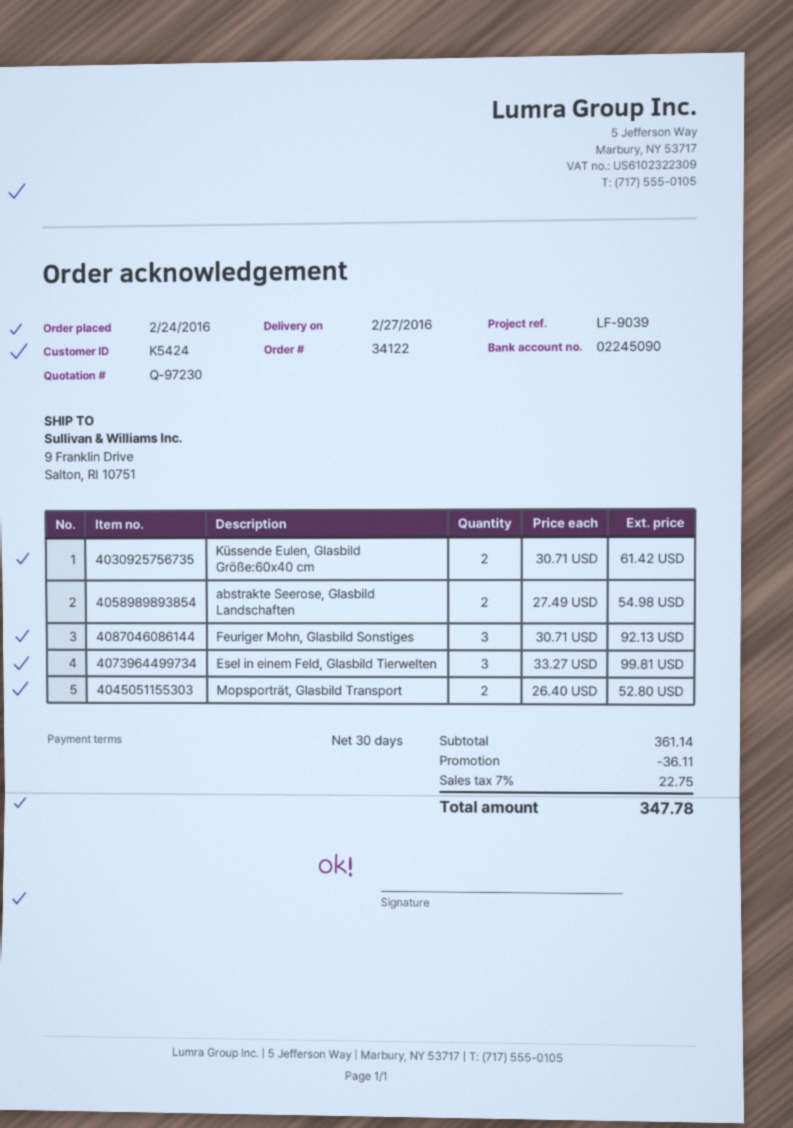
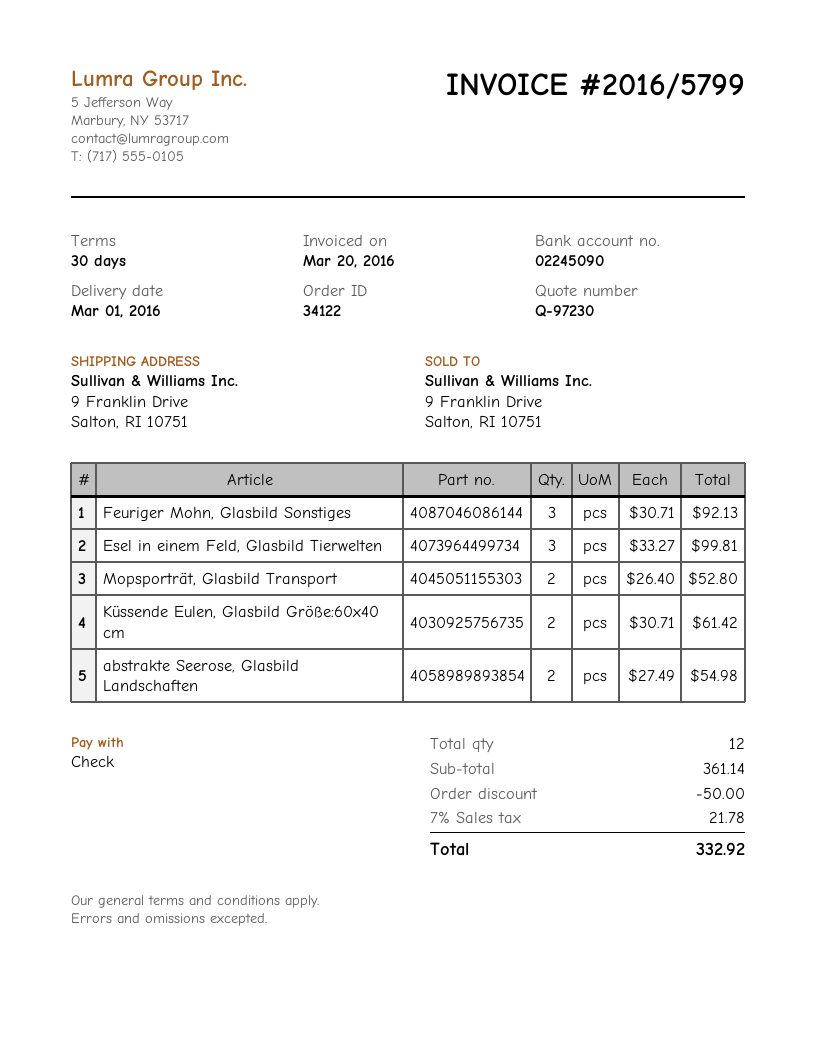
delivery date: 2016-02-27 -> 2016-03-01
discount: 36.11 -> 50.00
tax: 7% = 22.75 -> 7% = 21.78
total: 347.78 -> 332.92

